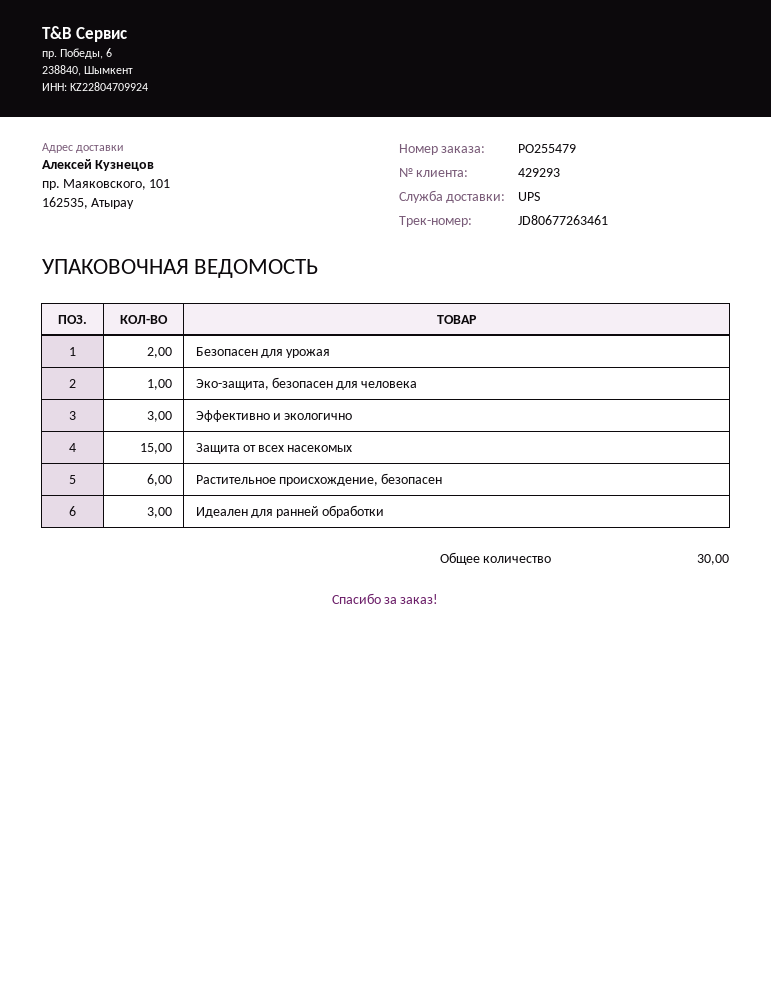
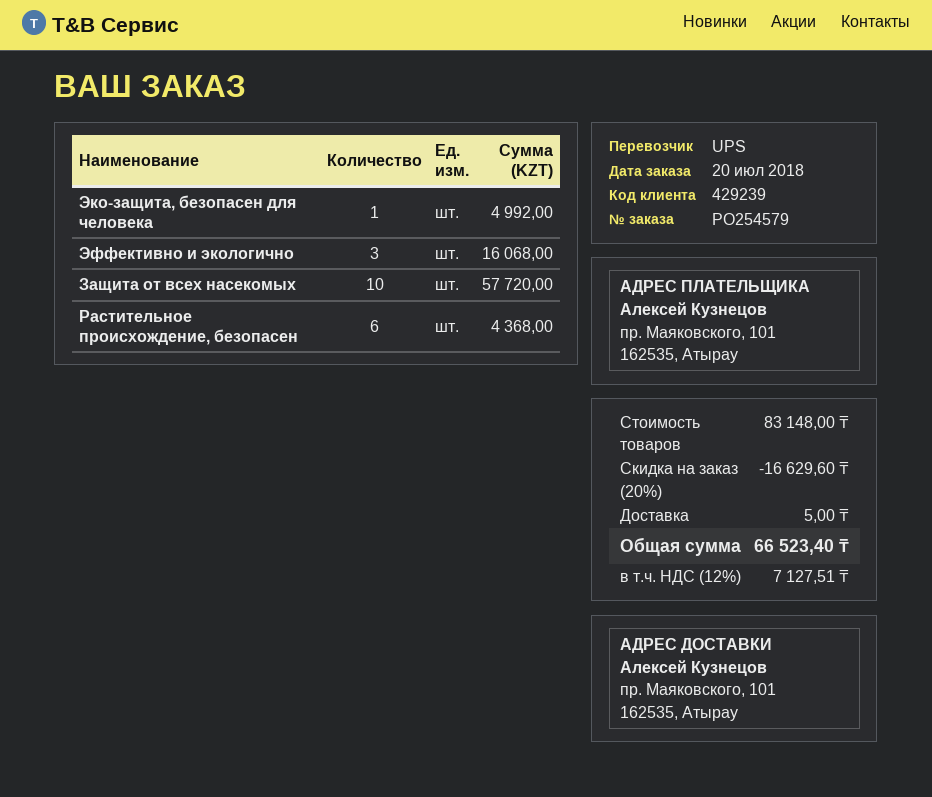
order number: PO255479 -> PO254579
customer number: 429293 -> 429239
Безопасен для урожая: 2 -> none
Защита от всех насекомых: 15 -> 10
Идеален для ранней обработки: 3 -> none

